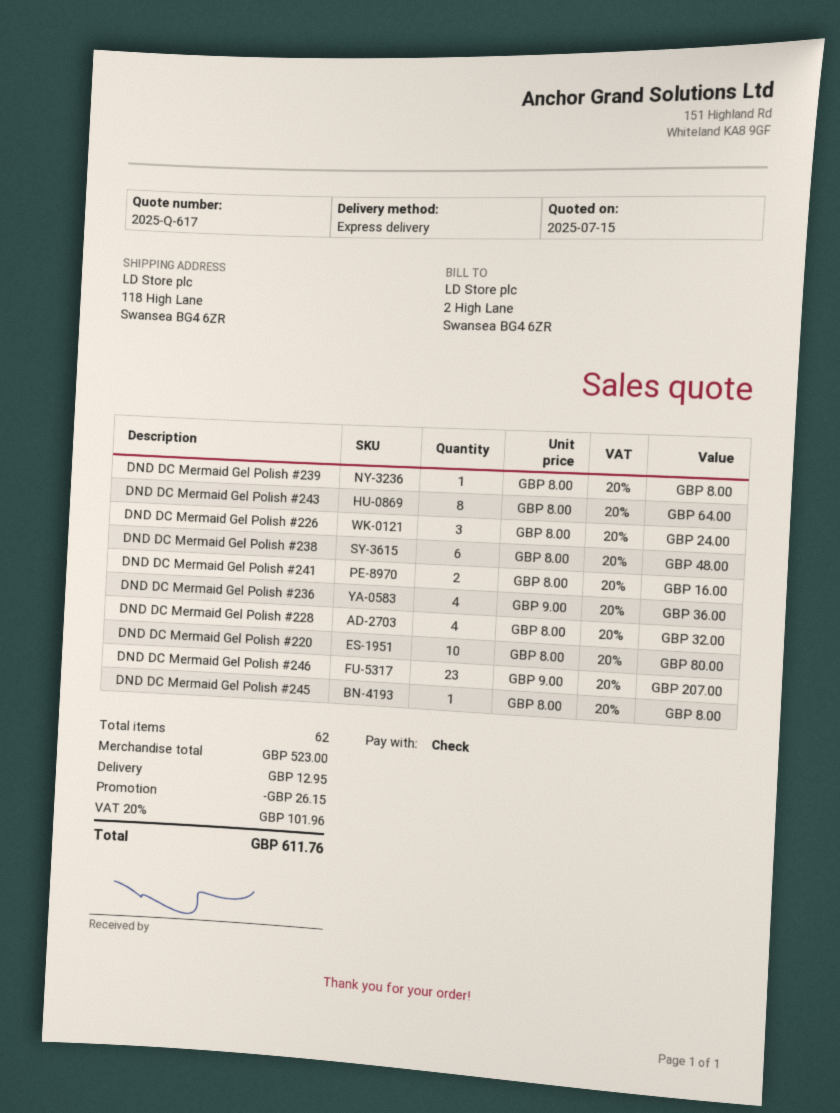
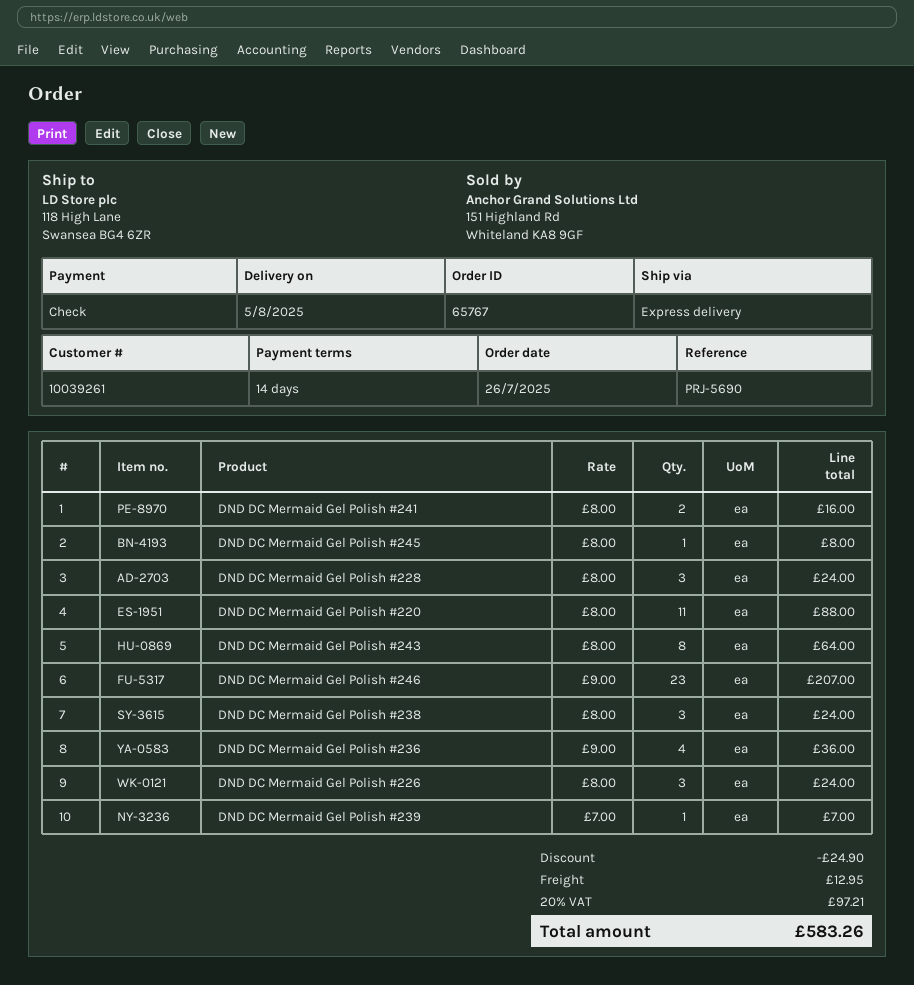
DND DC Mermaid Gel Polish #239: 1 x 8.00 = 8.00 -> 1 x 7.00 = 7.00
DND DC Mermaid Gel Polish #238: 6 x 8.00 = 48.00 -> 3 x 8.00 = 24.00
DND DC Mermaid Gel Polish #228: 4 x 8.00 = 32.00 -> 3 x 8.00 = 24.00
DND DC Mermaid Gel Polish #220: 10 x 8.00 = 80.00 -> 11 x 8.00 = 88.00
discount: 26.15 -> 24.90
tax: 20% = 101.96 -> 20% = 97.21
total: 611.76 -> 583.26

